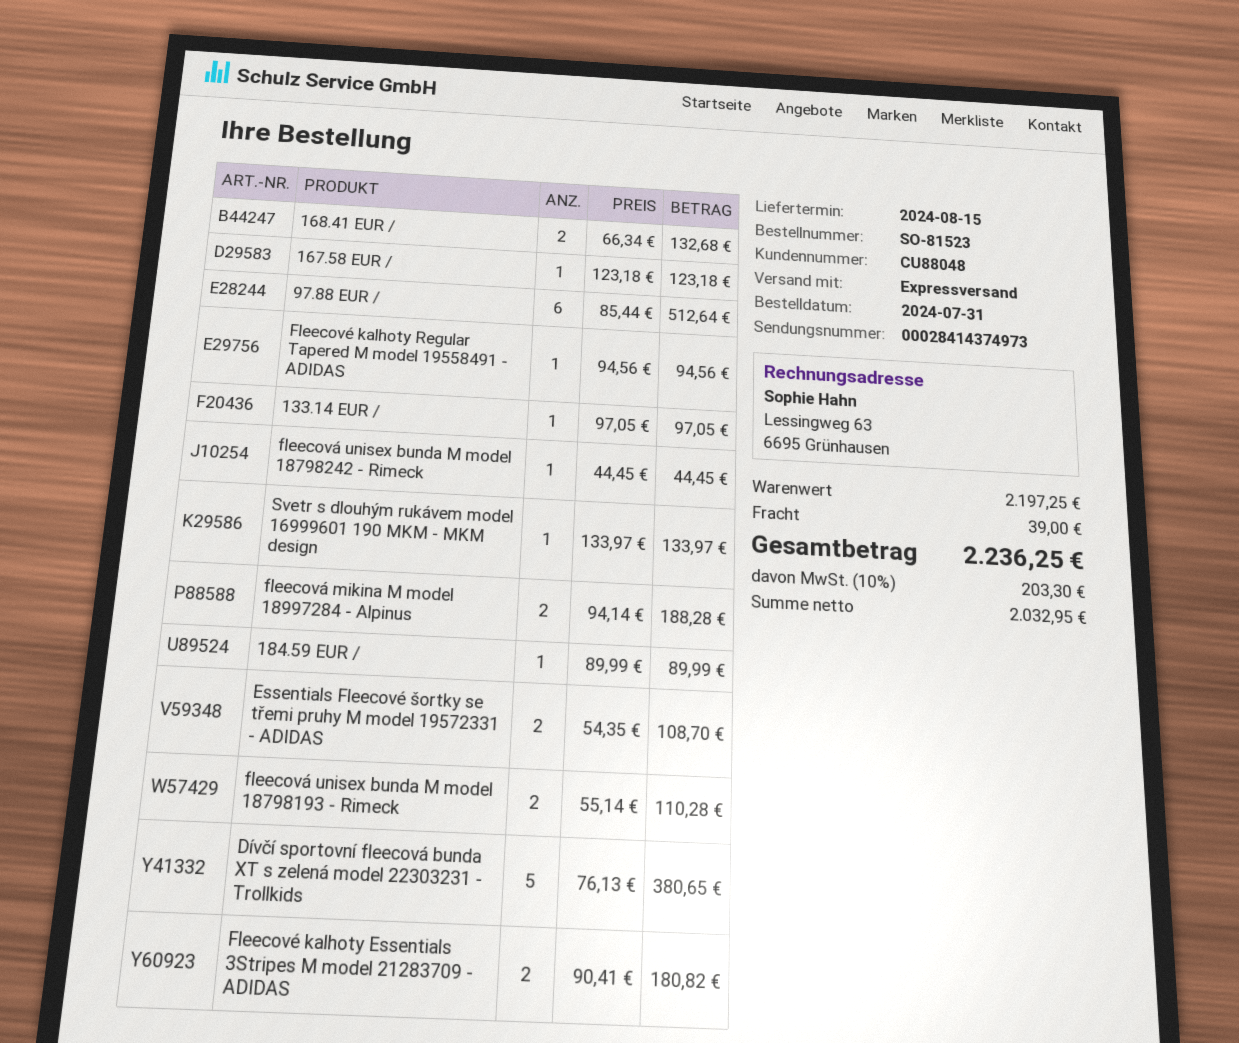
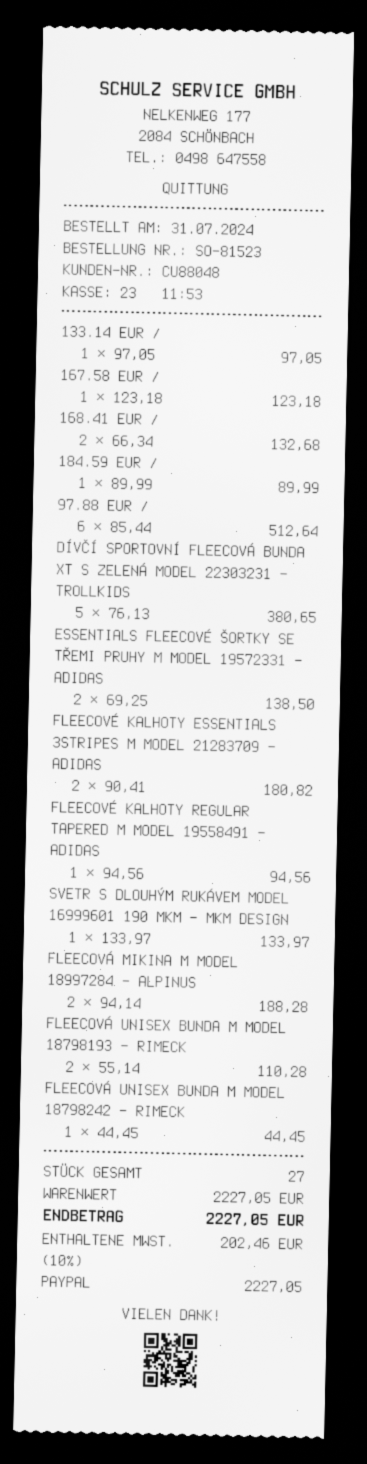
Essentials Fleecové šortky se třemi pruhy M model 19572331 - ADIDAS: 2 x 54.35 = 108.70 -> 2 x 69.25 = 138.50
subtotal: 2197.25 -> 2227.05
shipping: 39.00 -> none
tax: 10% = 203.30 -> 10% = 202.46
total: 2236.25 -> 2227.05

